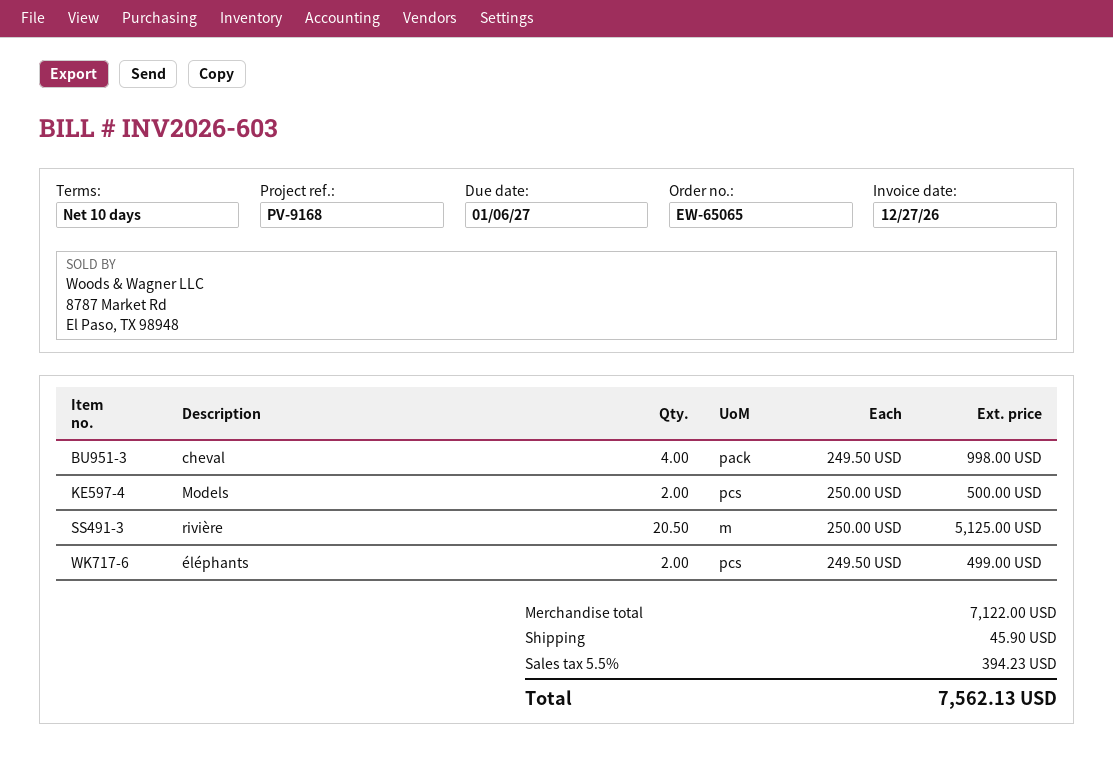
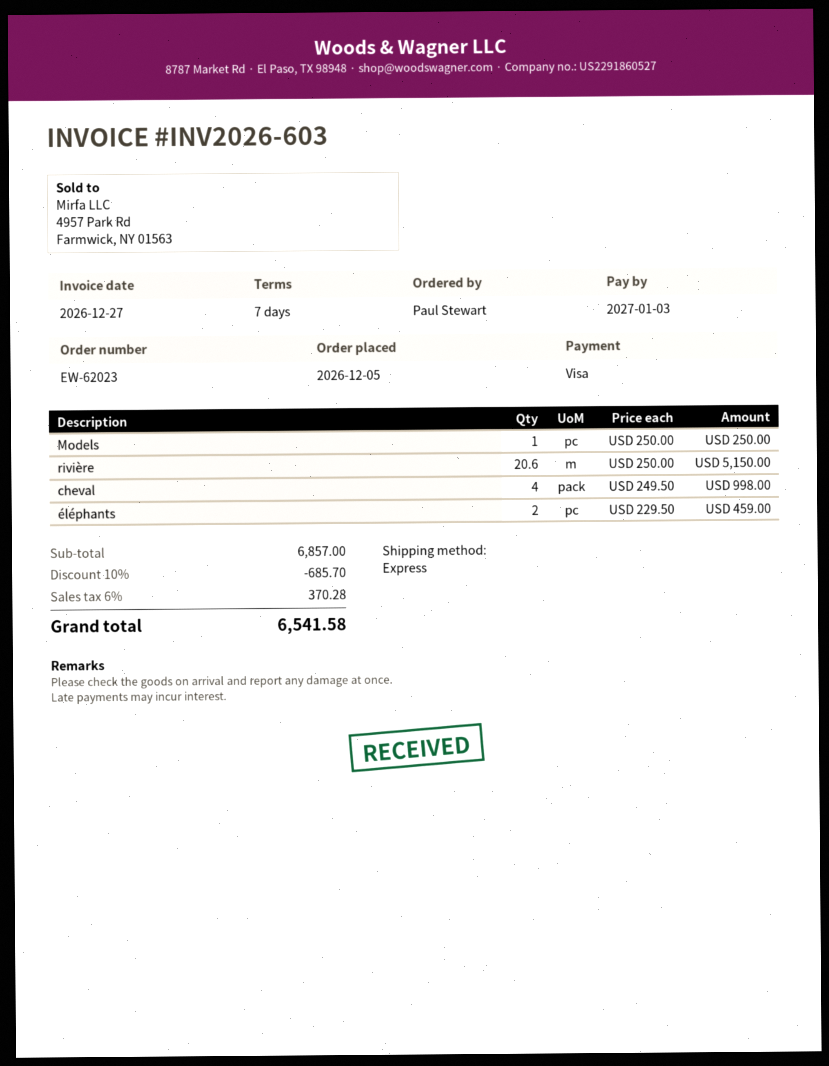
order number: EW-65065 -> EW-62023
payment terms: 10 days -> 7 days
due date: 2027-01-06 -> 2027-01-03
Models: 2 x 250.00 = 500.00 -> 1 x 250.00 = 250.00
rivière: 20.5 x 250.00 = 5125.00 -> 20.6 x 250.00 = 5150.00
éléphants: 2 x 249.50 = 499.00 -> 2 x 229.50 = 459.00
subtotal: 7122.00 -> 6857.00
discount: none -> 10% = 685.70
shipping: 45.90 -> none
tax: 5.5% = 394.23 -> 6% = 370.28
total: 7562.13 -> 6541.58

